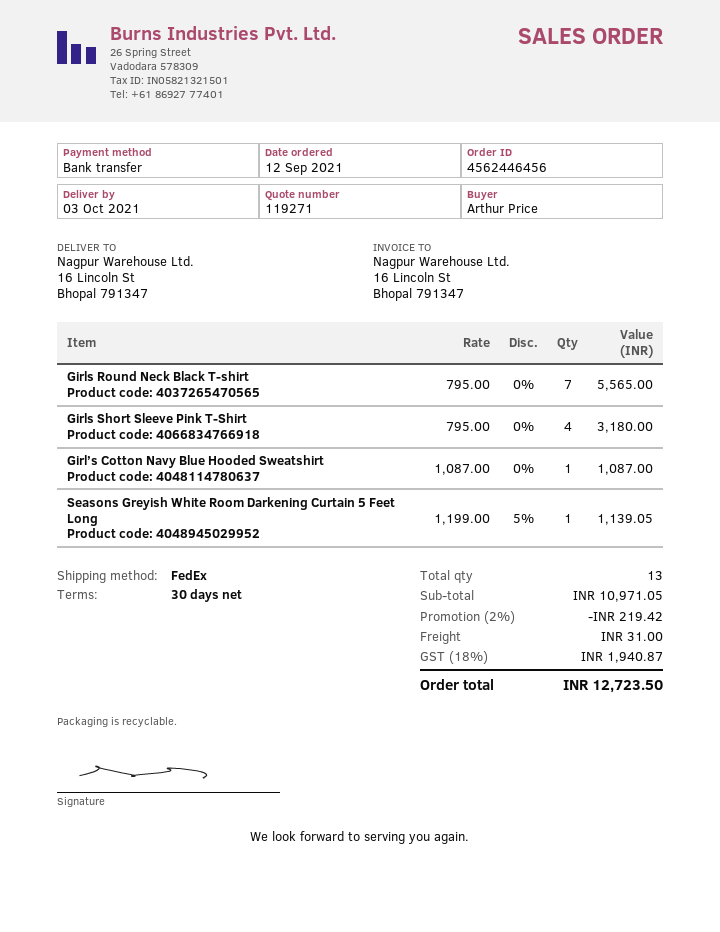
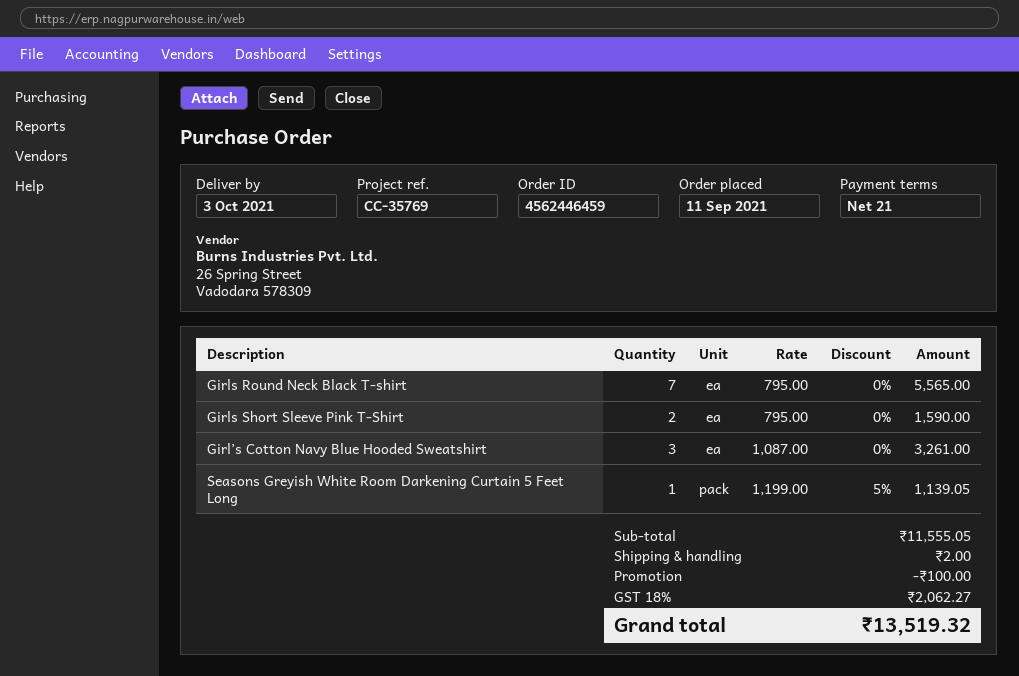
order number: 4562446456 -> 4562446459
order date: 2021-09-12 -> 2021-09-11
payment terms: 30 days -> 21 days
Girls Short Sleeve Pink T-Shirt: 4 x 795.00 = 3180.00 -> 2 x 795.00 = 1590.00
Girl’s Cotton Navy Blue Hooded Sweatshirt: 1 x 1087.00 = 1087.00 -> 3 x 1087.00 = 3261.00
subtotal: 10971.05 -> 11555.05
discount: 219.42 -> 100.00
shipping: 31.00 -> 2.00
tax: 18% = 1940.87 -> 18% = 2062.27
total: 12723.50 -> 13519.32

